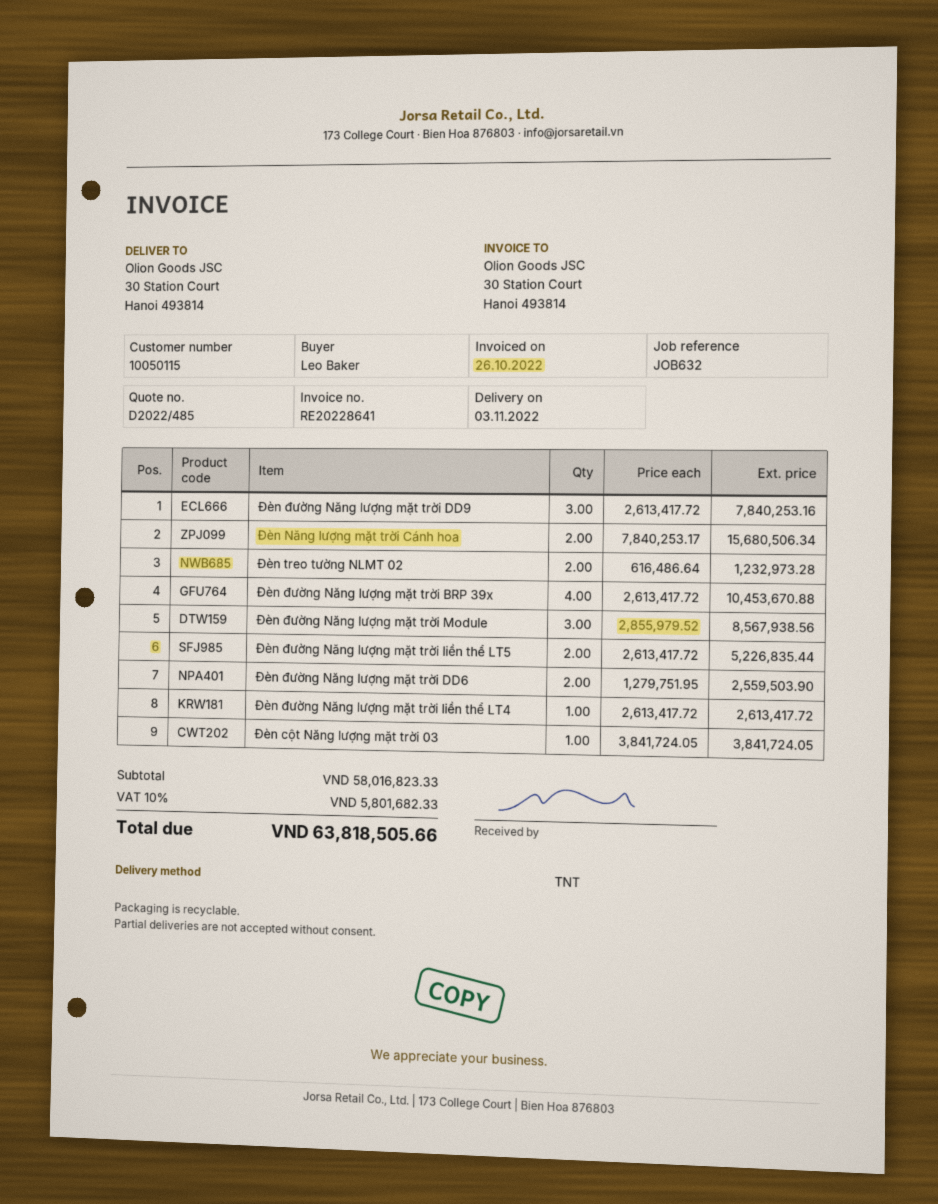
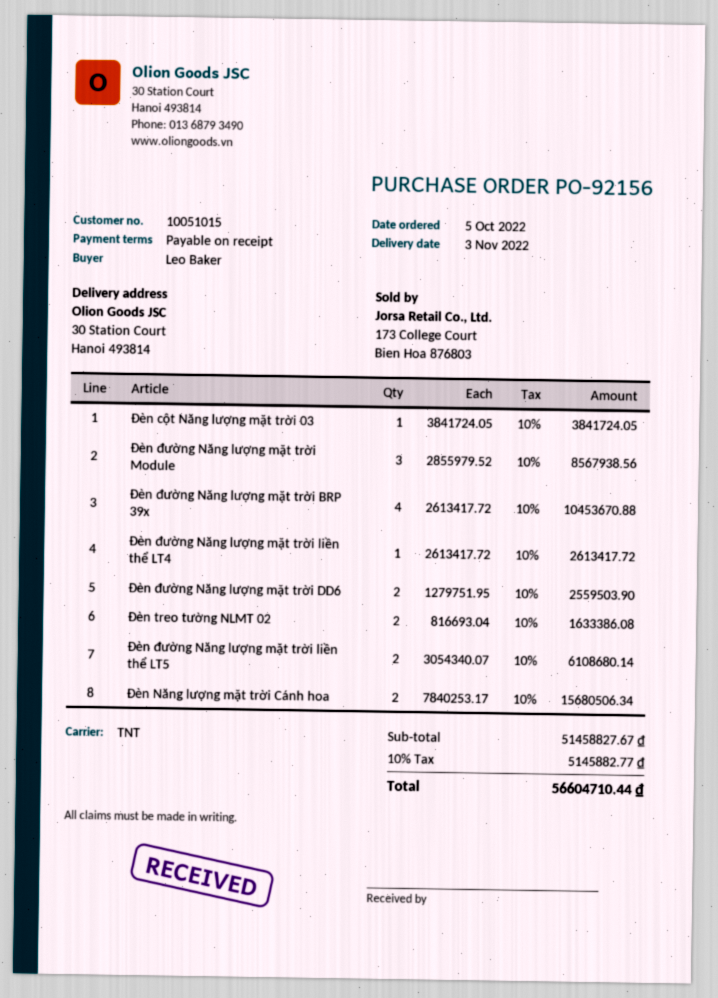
customer number: 10050115 -> 10051015
Đèn đường Năng lượng mặt trời DD9: 3 x 2613417.72 = 7840253.16 -> none
Đèn treo tường NLMT 02: 2 x 616486.64 = 1232973.28 -> 2 x 816693.04 = 1633386.08
Đèn đường Năng lượng mặt trời liền thể LT5: 2 x 2613417.72 = 5226835.44 -> 2 x 3054340.07 = 6108680.14
subtotal: 58016823.33 -> 51458827.67
tax: 10% = 5801682.33 -> 10% = 5145882.77
total: 63818505.66 -> 56604710.44

